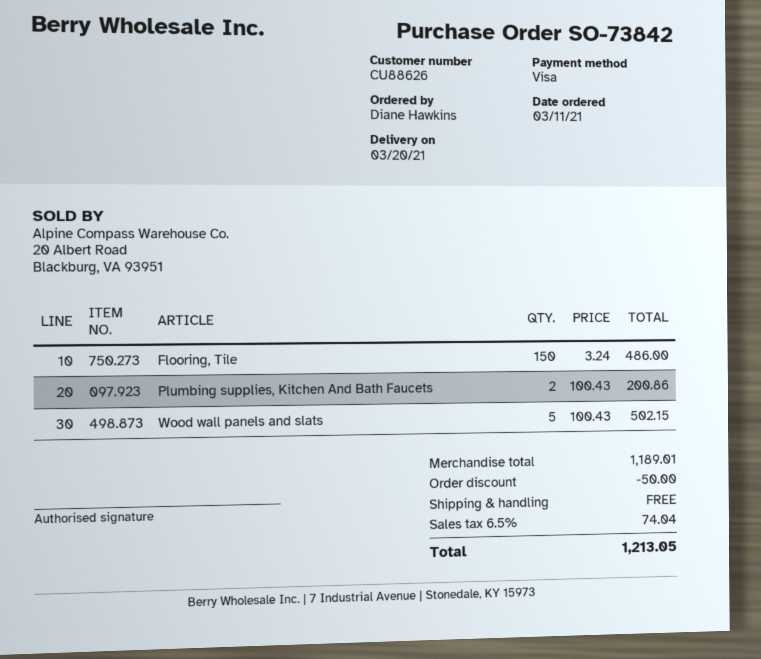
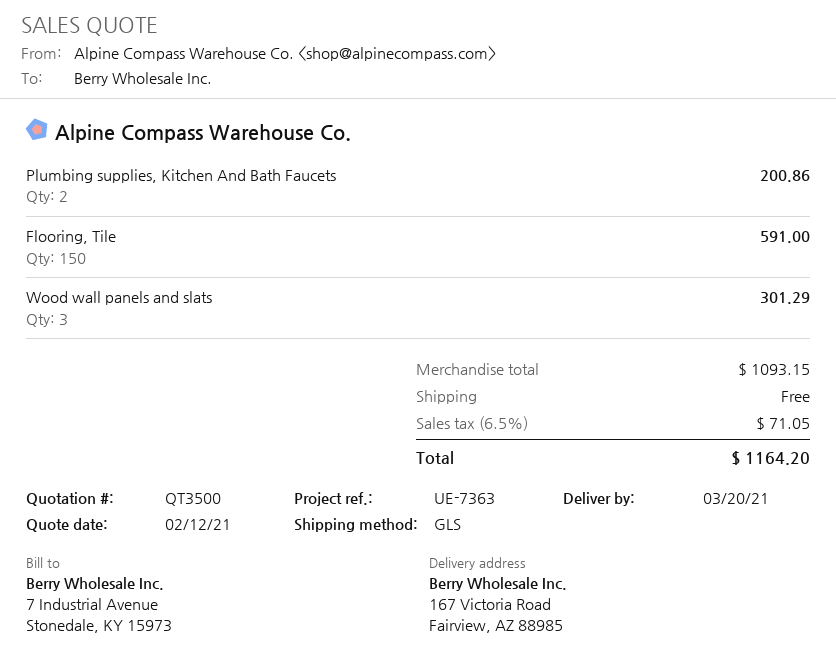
Flooring, Tile: 150 for 486.00 -> 150 for 591.00
Wood wall panels and slats: 5 for 502.15 -> 3 for 301.29
subtotal: 1189.01 -> 1093.15
discount: 50.00 -> none
tax: 6.5% = 74.04 -> 6.5% = 71.05
total: 1213.05 -> 1164.20

